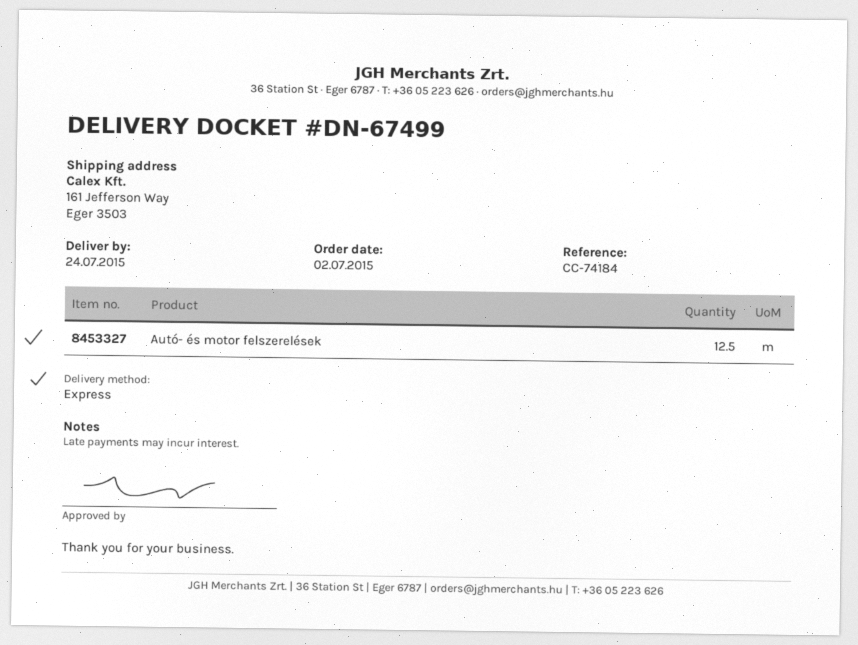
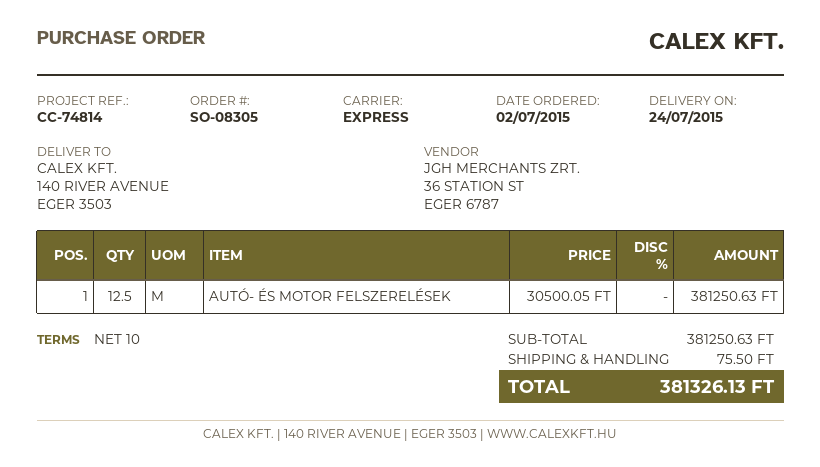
reference: CC-74184 -> CC-74814
ship to: 161 Jefferson Way, Eger 3503 -> 140 RIVER AVENUE, EGER 3503

